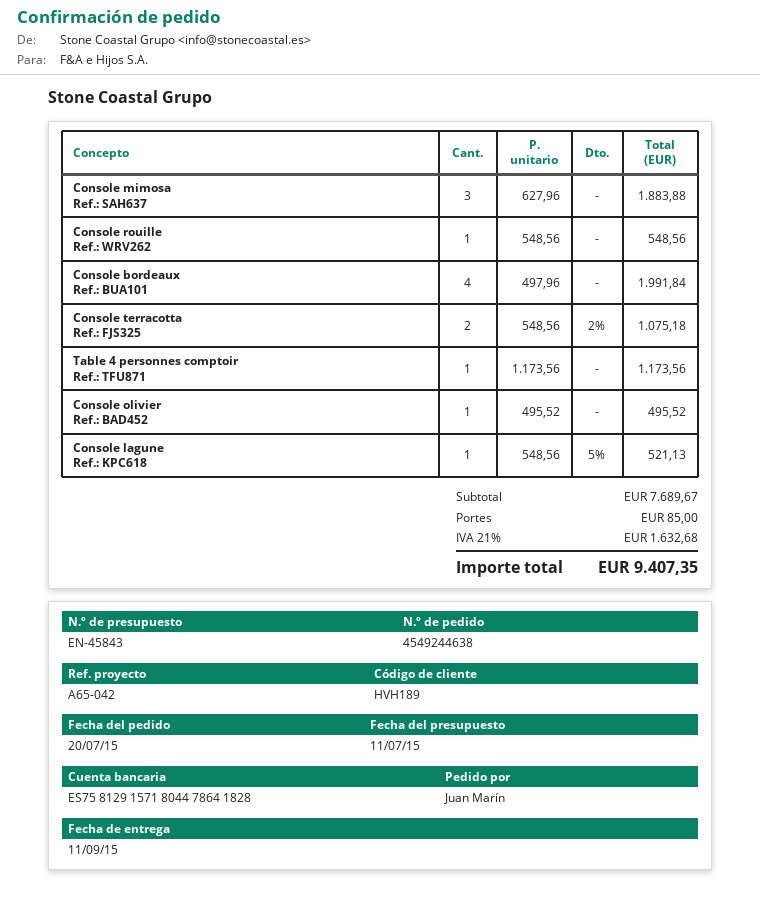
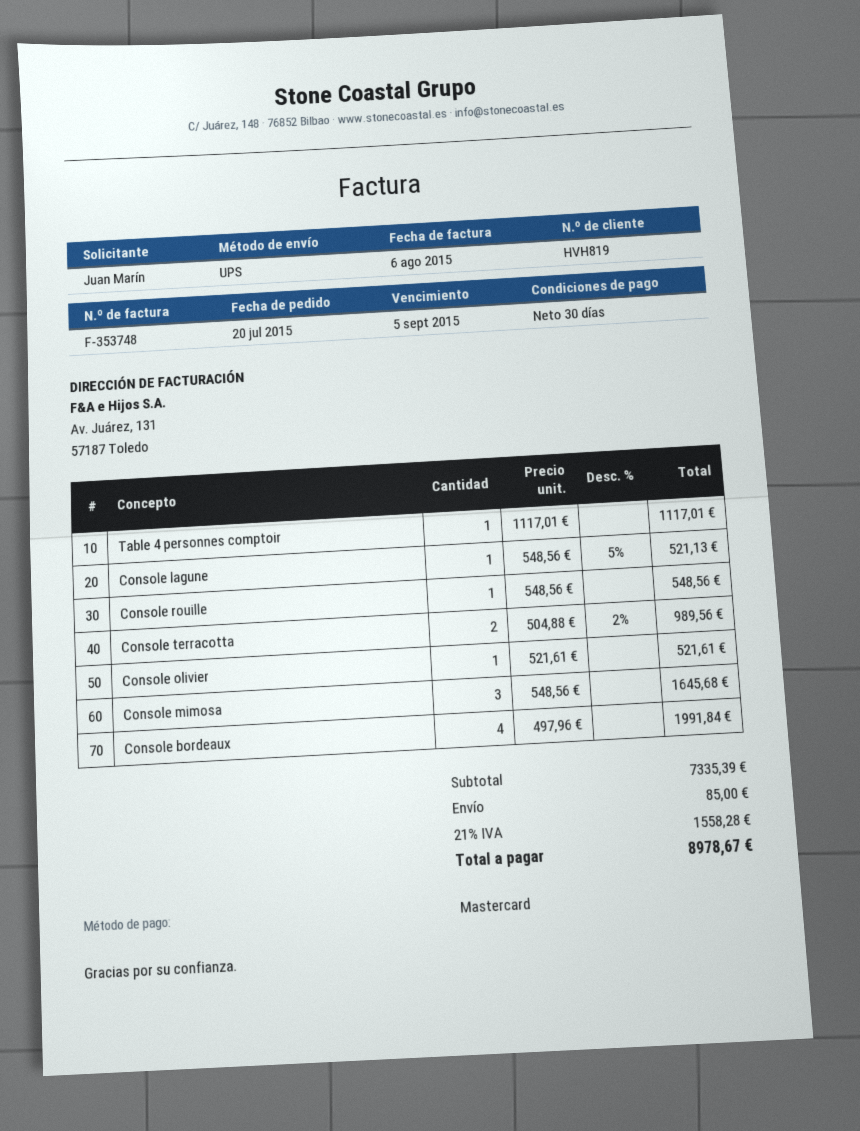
customer number: HVH189 -> HVH819
Console mimosa: 3 x 627.96 = 1883.88 -> 3 x 548.56 = 1645.68
Console terracotta: 2 x 548.56 - 2% = 1075.18 -> 2 x 504.88 - 2% = 989.56
Table 4 personnes comptoir: 1 x 1173.56 = 1173.56 -> 1 x 1117.01 = 1117.01
Console olivier: 1 x 495.52 = 495.52 -> 1 x 521.61 = 521.61
subtotal: 7689.67 -> 7335.39
tax: 21% = 1632.68 -> 21% = 1558.28
total: 9407.35 -> 8978.67

